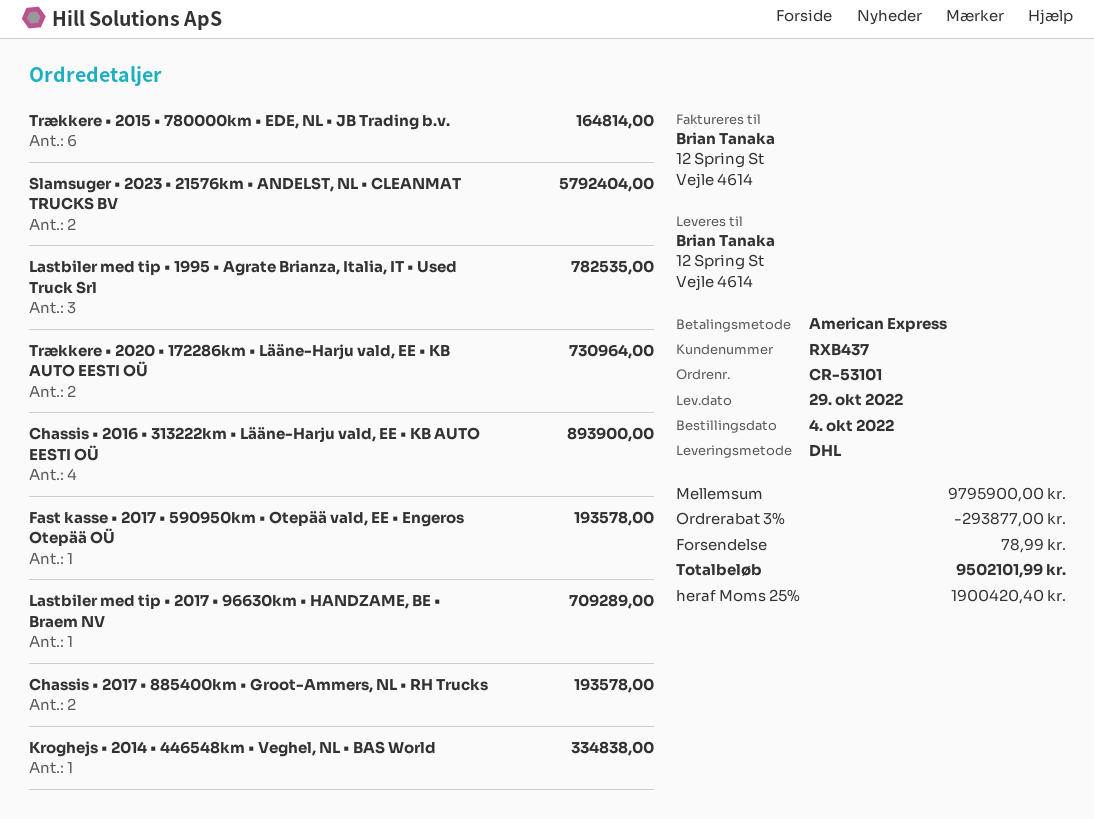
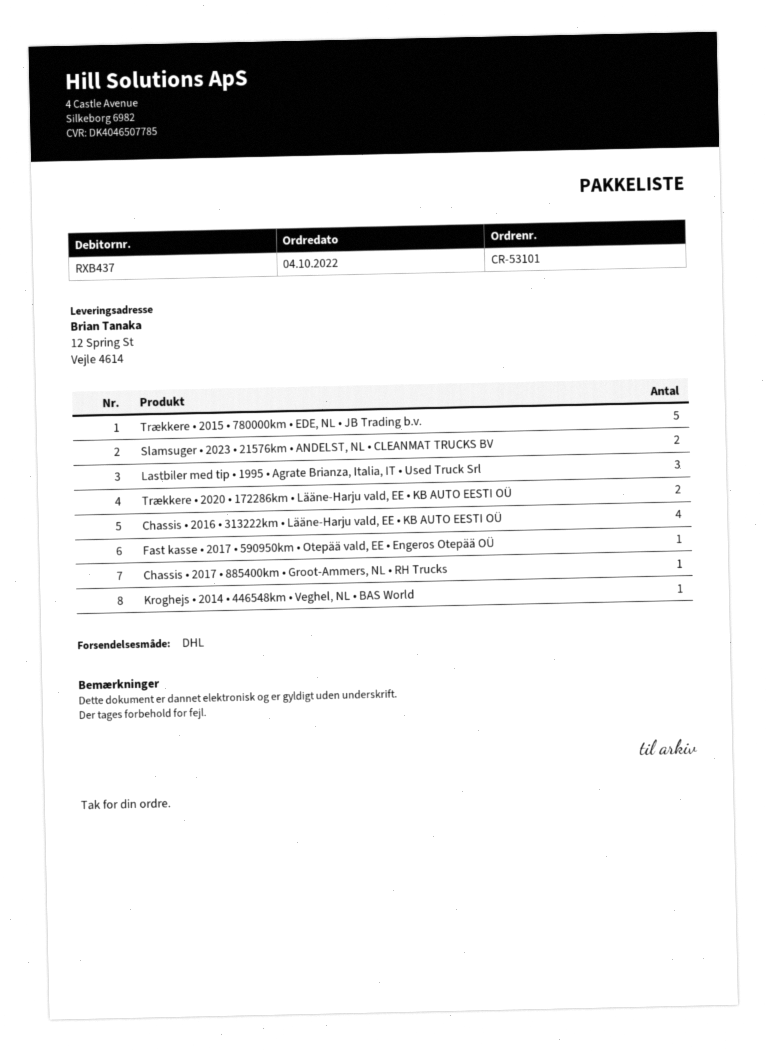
Trækkere • 2015 • 780000km • EDE, NL • JB Trading b.v.: 6 -> 5
Lastbiler med tip • 2017 • 96630km • HANDZAME, BE • Braem NV: 1 -> none
Chassis • 2017 • 885400km • Groot-Ammers, NL • RH Trucks: 2 -> 1

